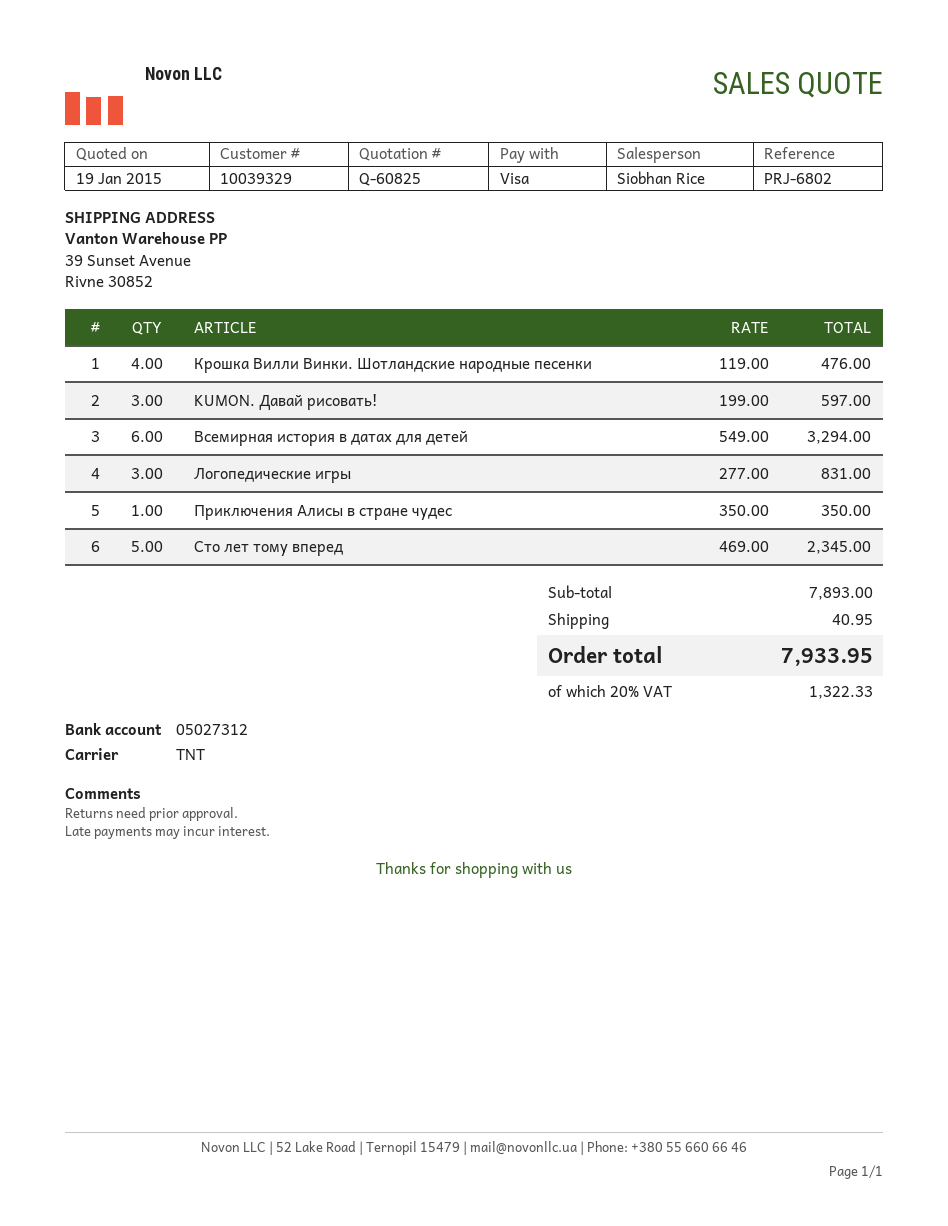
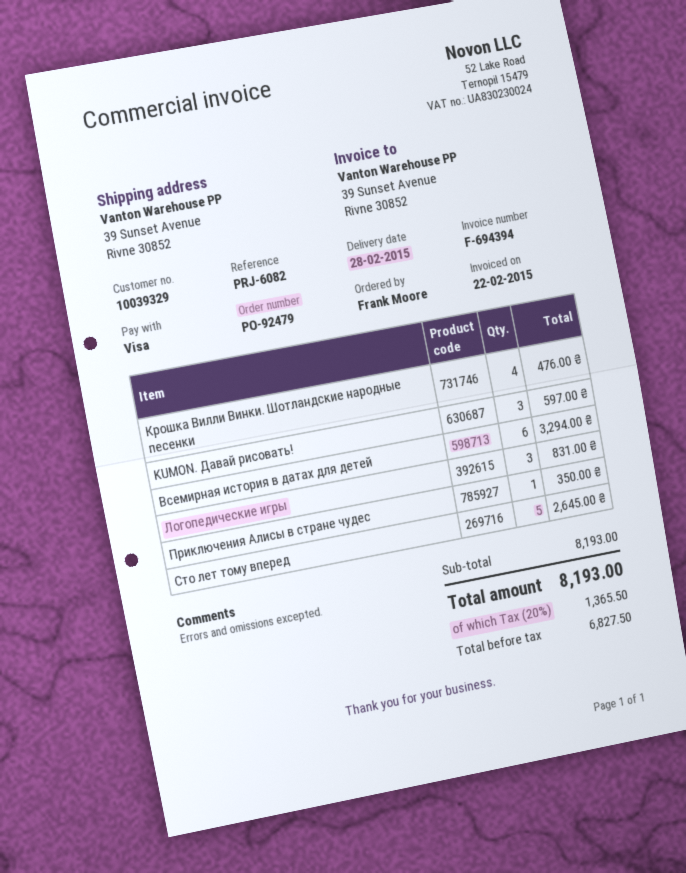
reference: PRJ-6802 -> PRJ-6082
Сто лет тому вперед: 5 for 2345.00 -> 5 for 2645.00
subtotal: 7893.00 -> 8193.00
shipping: 40.95 -> none
tax: 20% = 1322.33 -> 20% = 1365.50
total: 7933.95 -> 8193.00

